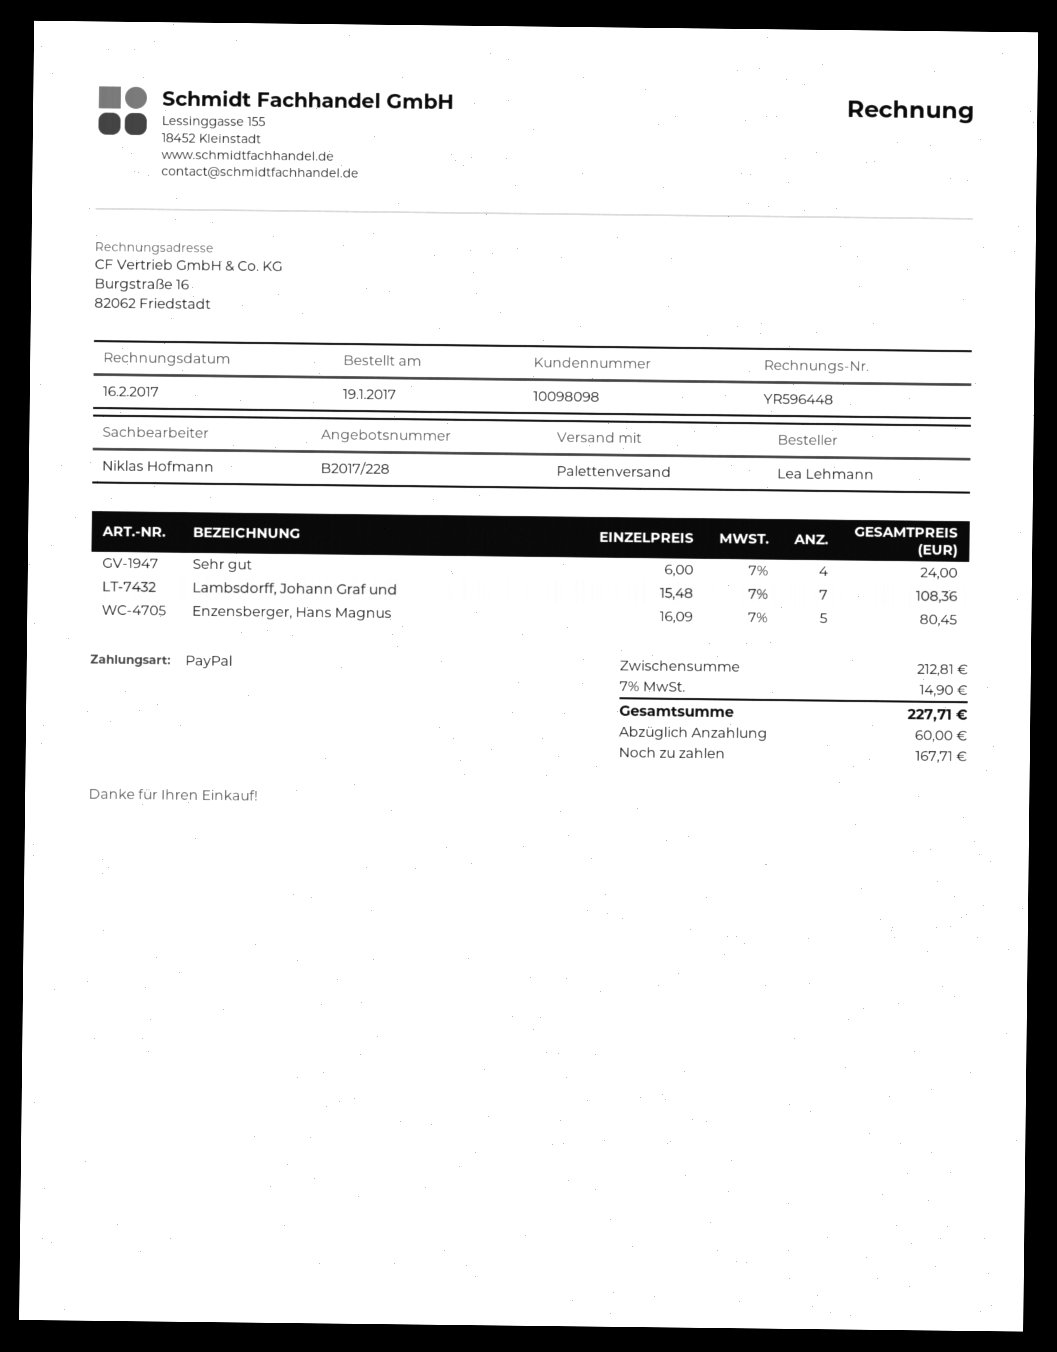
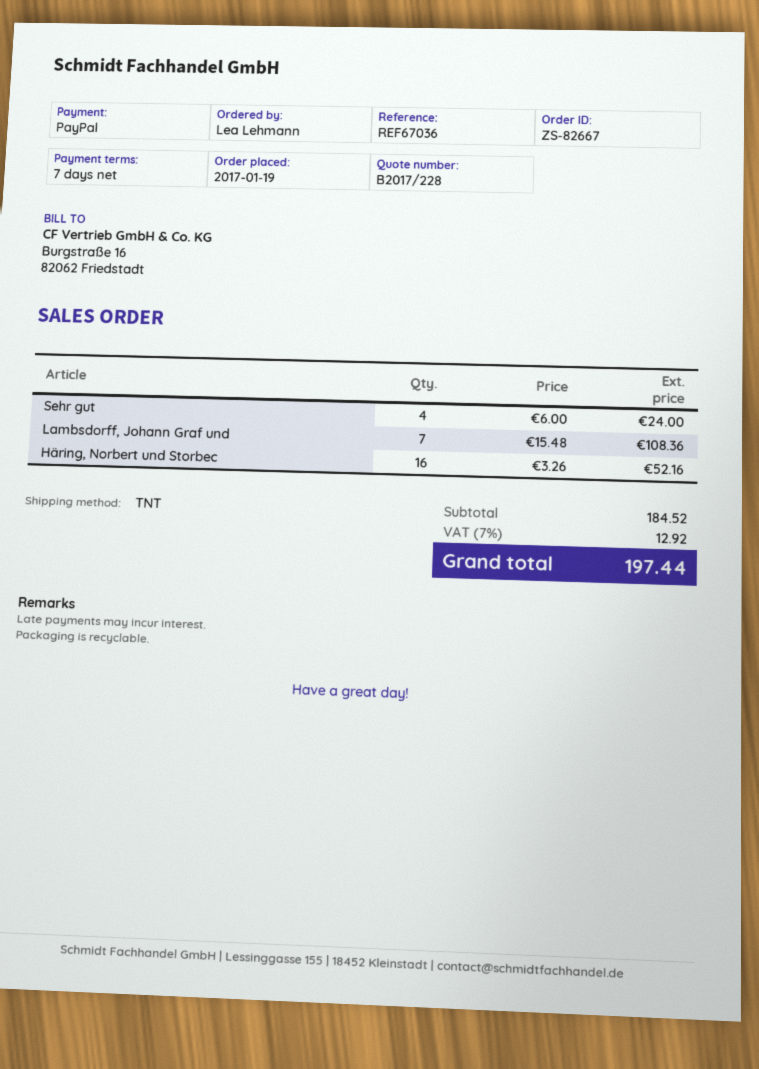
shipping method: pallet freight -> TNT
Enzensberger, Hans Magnus: 5 x 16.09 = 80.45 -> none
Häring, Norbert und Storbec: none -> 16 x 3.26 = 52.16
subtotal: 212.81 -> 184.52
tax: 7% = 14.90 -> 7% = 12.92
total: 227.71 -> 197.44

